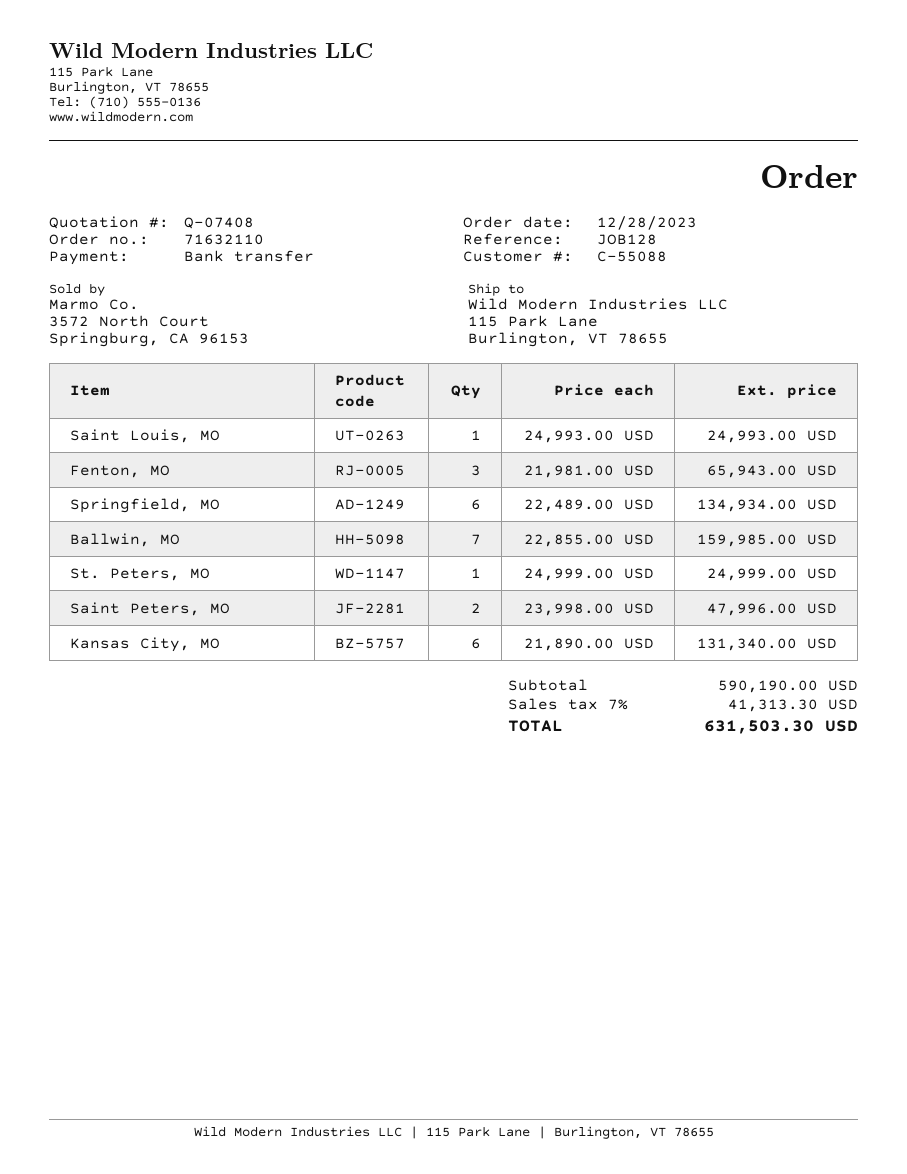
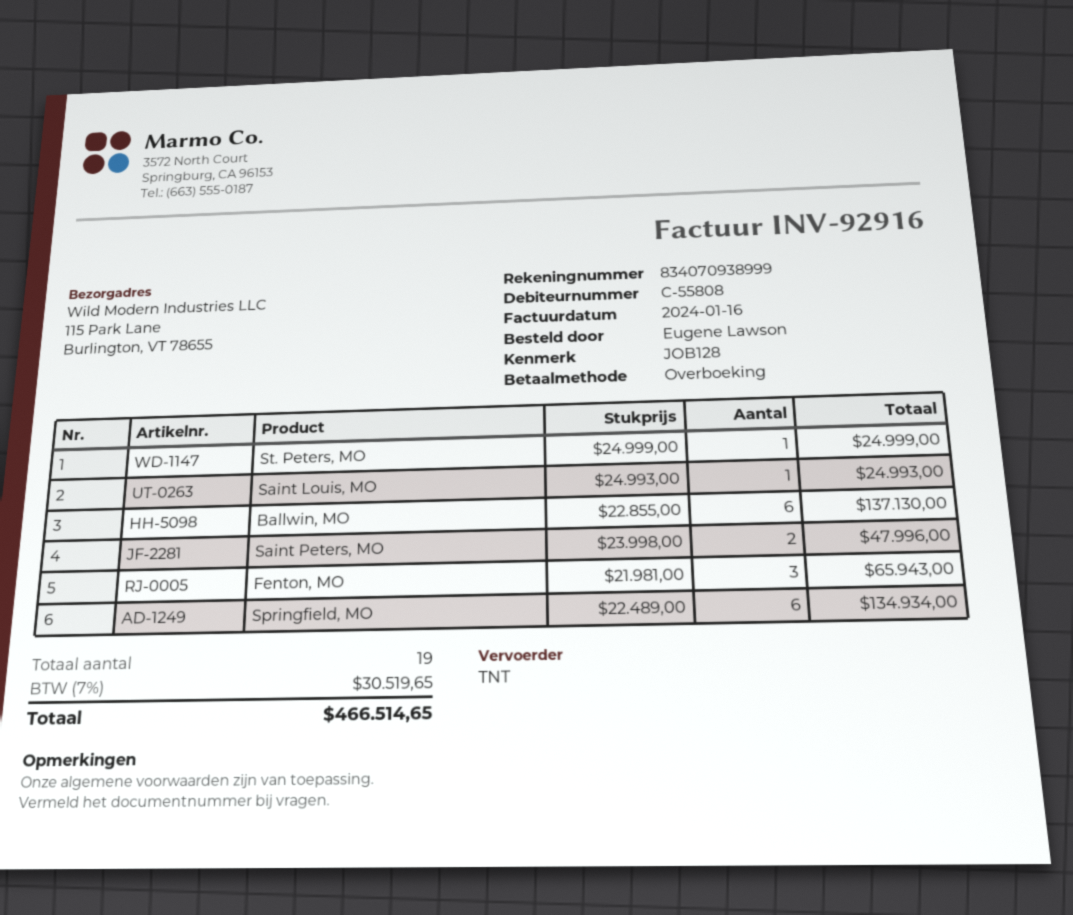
customer number: C-55088 -> C-55808
Ballwin, MO: 7 x 22855.00 = 159985.00 -> 6 x 22855.00 = 137130.00
Kansas City, MO: 6 x 21890.00 = 131340.00 -> none
tax: 7% = 41313.30 -> 7% = 30519.65
total: 631503.30 -> 466514.65

